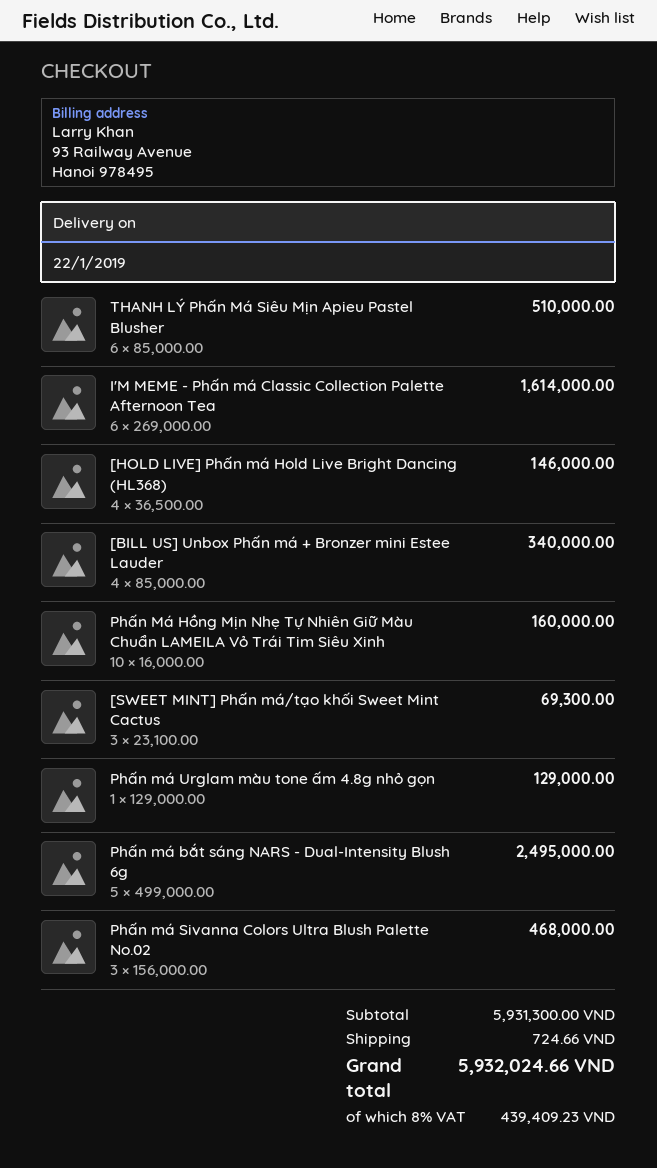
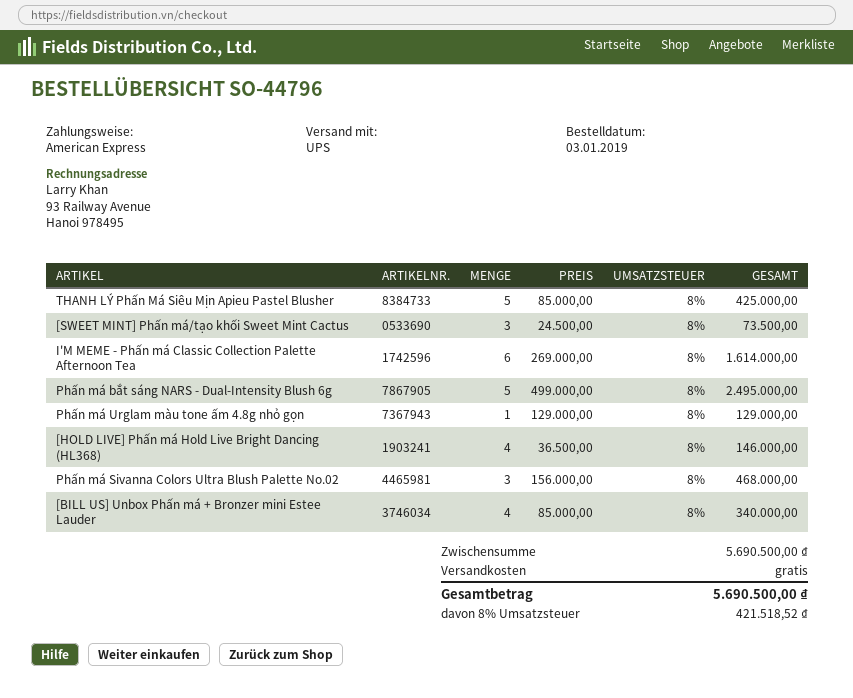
THANH LÝ Phấn Má Siêu Mịn Apieu Pastel Blusher: 6 x 85000.00 = 510000.00 -> 5 x 85000.00 = 425000.00
Phấn Má Hồng Mịn Nhẹ Tự Nhiên Giữ Màu Chuẩn LAMEILA Vỏ Trái Tim Siêu Xinh: 10 x 16000.00 = 160000.00 -> none
[SWEET MINT] Phấn má/tạo khối Sweet Mint Cactus: 3 x 23100.00 = 69300.00 -> 3 x 24500.00 = 73500.00
subtotal: 5931300.00 -> 5690500.00
shipping: 724.66 -> 0.00
tax: 8% = 439409.23 -> 8% = 421518.52
total: 5932024.66 -> 5690500.00

